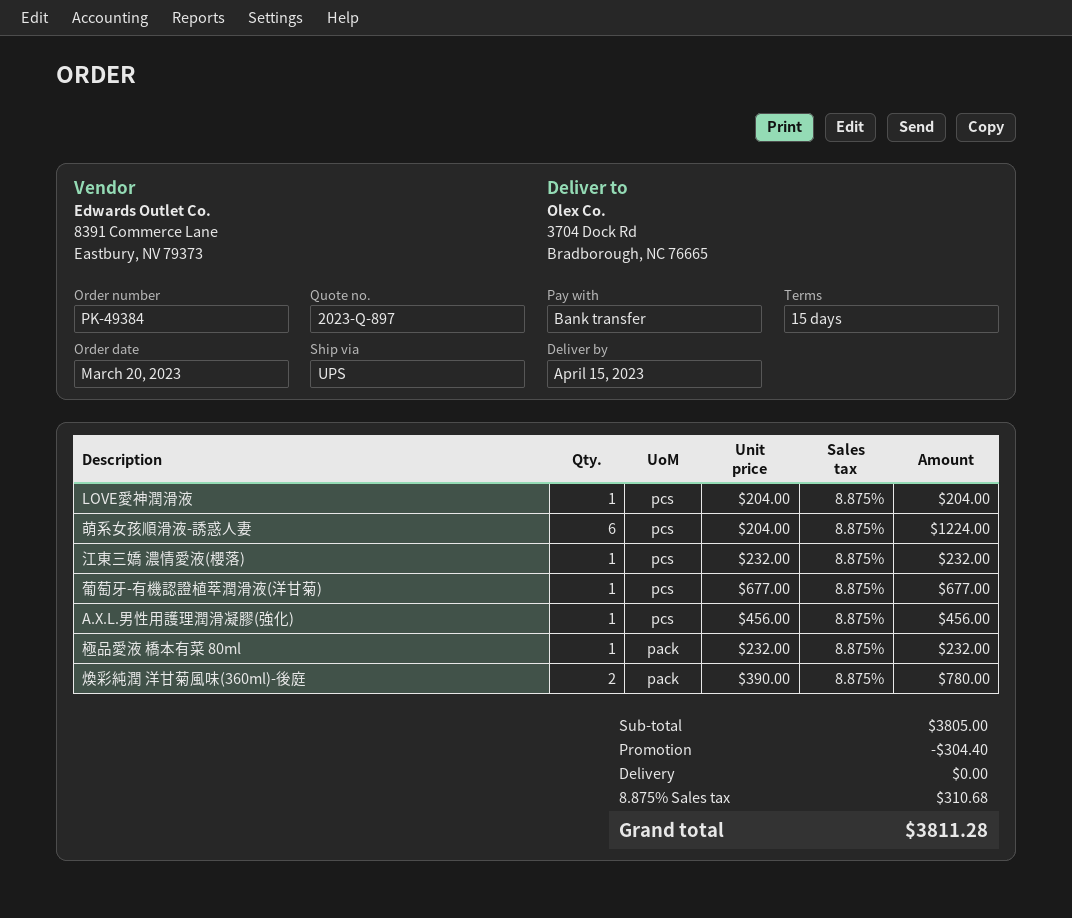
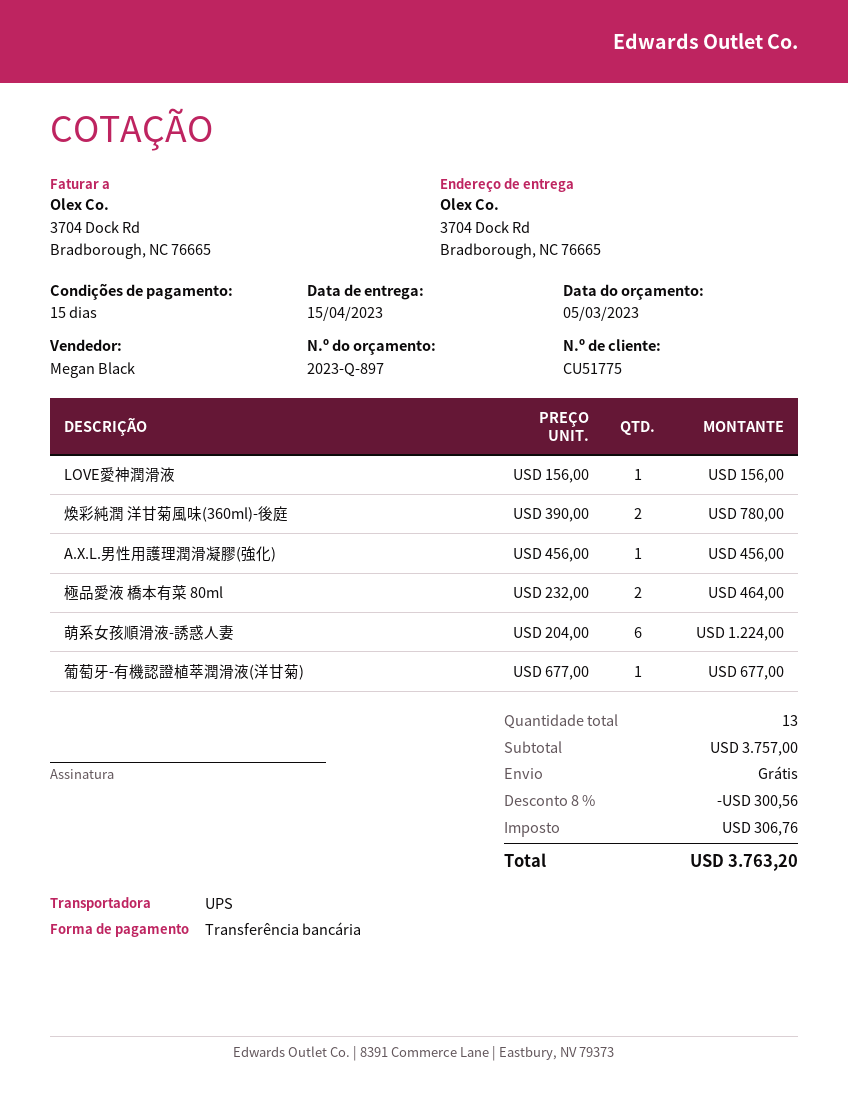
LOVE愛神潤滑液: 1 x 204.00 = 204.00 -> 1 x 156.00 = 156.00
江東三嬌 濃情愛液(櫻落): 1 x 232.00 = 232.00 -> none
極品愛液 橋本有菜 80ml: 1 x 232.00 = 232.00 -> 2 x 232.00 = 464.00
subtotal: 3805.00 -> 3757.00
discount: 304.40 -> 300.56
tax: 310.68 -> 306.76
total: 3811.28 -> 3763.20

